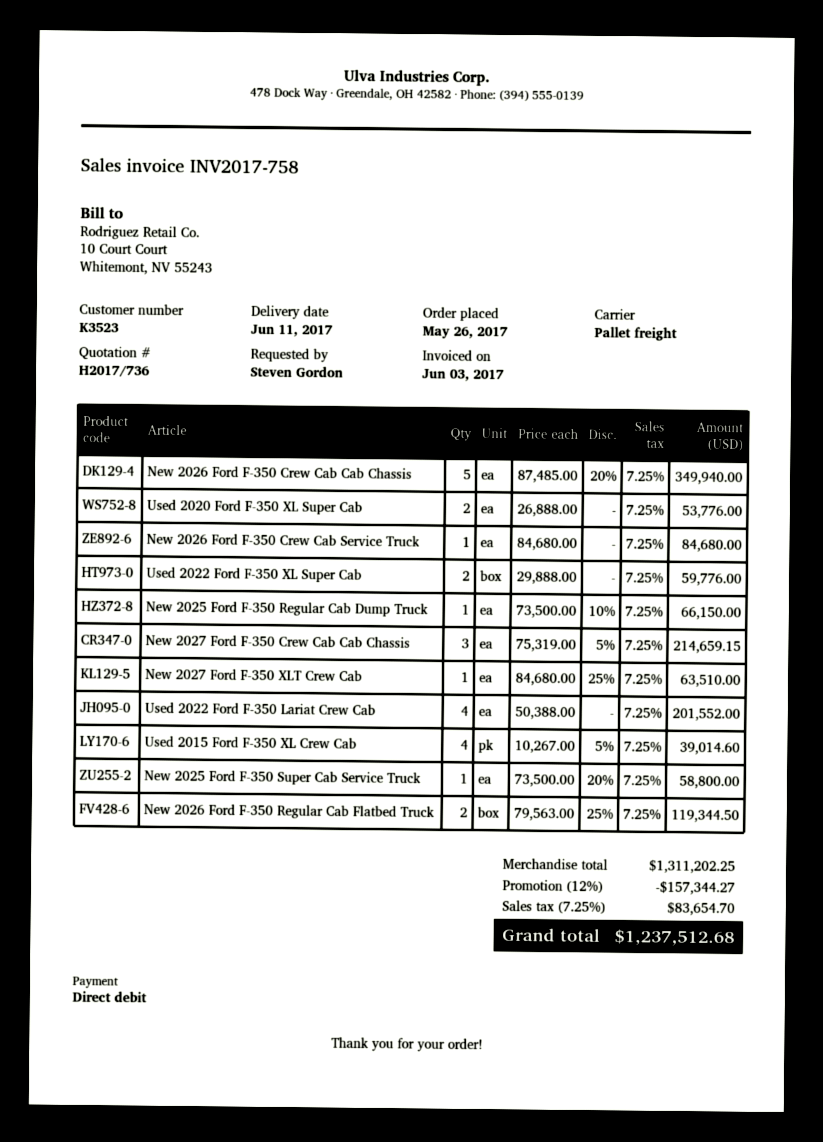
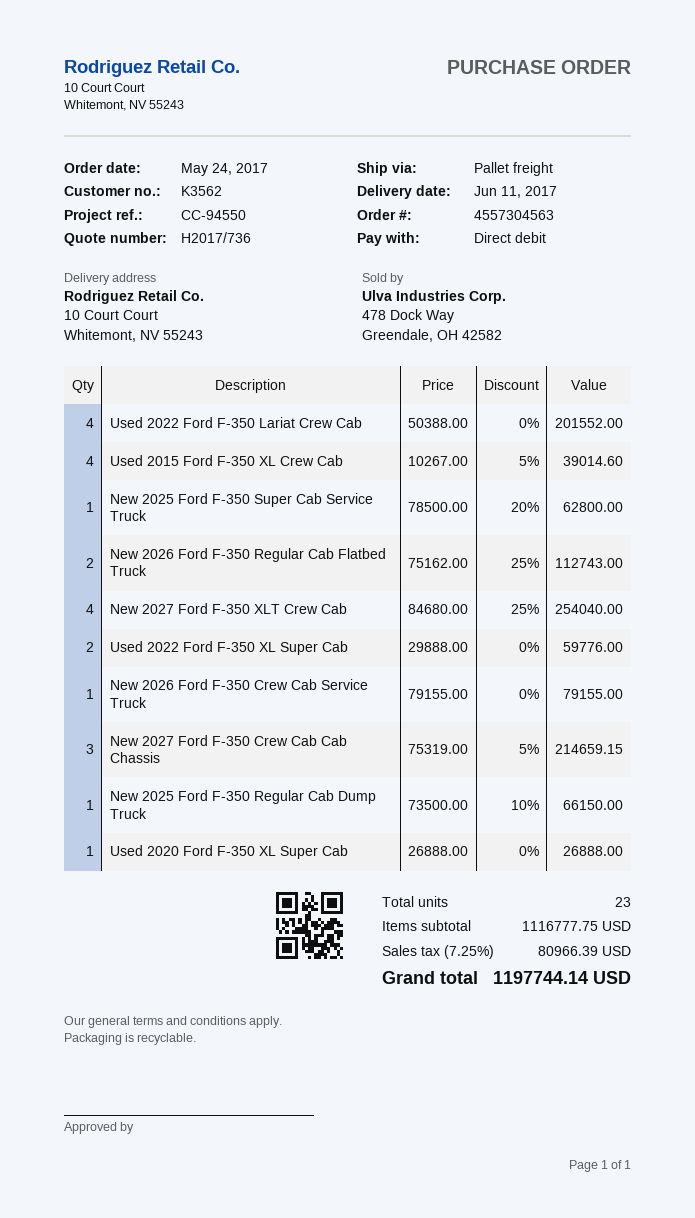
order date: 2017-05-26 -> 2017-05-24
customer number: K3523 -> K3562
New 2026 Ford F-350 Crew Cab Cab Chassis: 5 x 87485.00 - 20% = 349940.00 -> none
Used 2020 Ford F-350 XL Super Cab: 2 x 26888.00 = 53776.00 -> 1 x 26888.00 = 26888.00
New 2026 Ford F-350 Crew Cab Service Truck: 1 x 84680.00 = 84680.00 -> 1 x 79155.00 = 79155.00
New 2027 Ford F-350 XLT Crew Cab: 1 x 84680.00 - 25% = 63510.00 -> 4 x 84680.00 - 25% = 254040.00
New 2025 Ford F-350 Super Cab Service Truck: 1 x 73500.00 - 20% = 58800.00 -> 1 x 78500.00 - 20% = 62800.00
New 2026 Ford F-350 Regular Cab Flatbed Truck: 2 x 79563.00 - 25% = 119344.50 -> 2 x 75162.00 - 25% = 112743.00
subtotal: 1311202.25 -> 1116777.75
discount: 12% = 157344.27 -> none
tax: 7.25% = 83654.70 -> 7.25% = 80966.39
total: 1237512.68 -> 1197744.14

